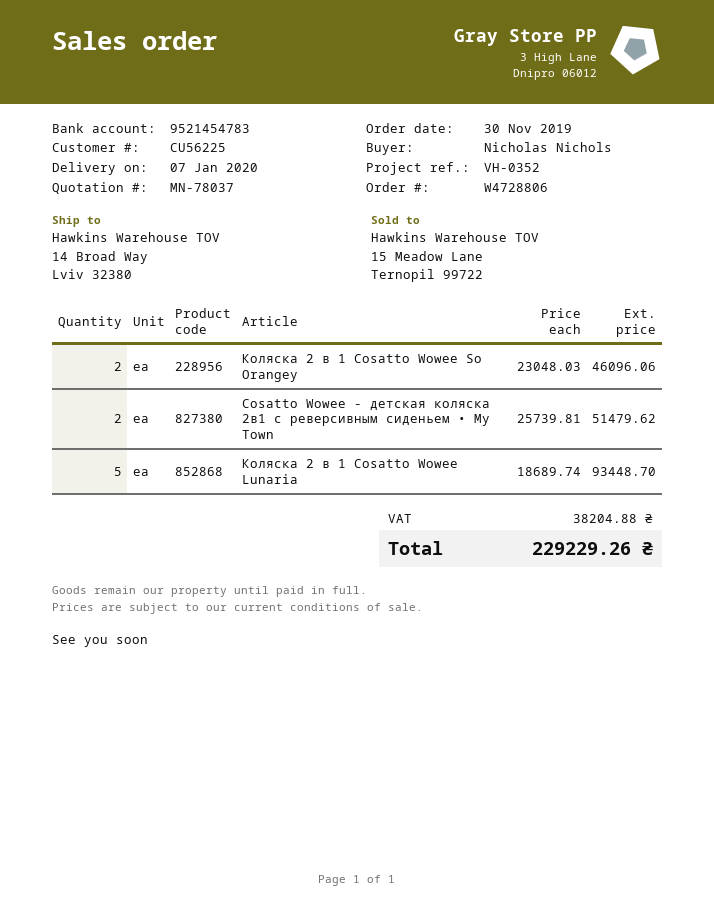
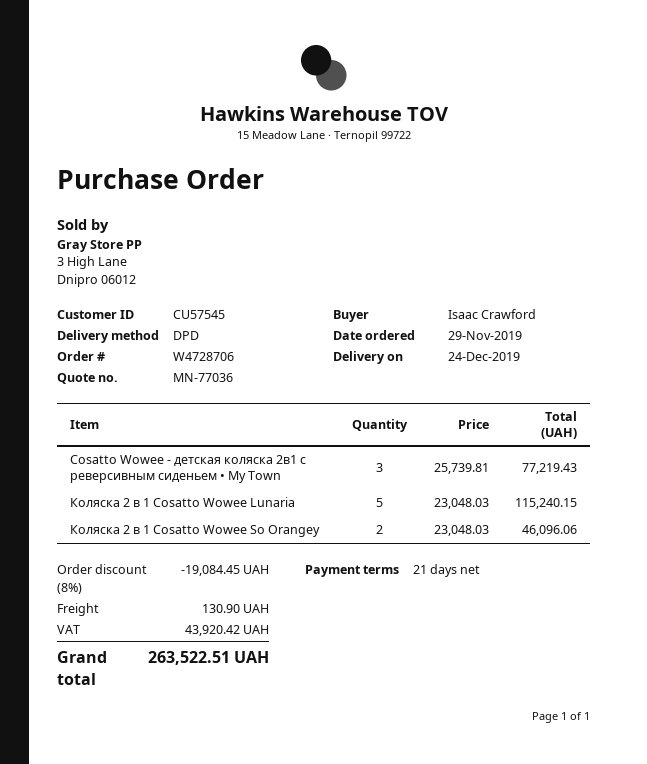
quote number: MN-78037 -> MN-77036
order number: W4728806 -> W4728706
order date: 2019-11-30 -> 2019-11-29
delivery date: 2020-01-07 -> 2019-12-24
customer number: CU56225 -> CU57545
ordered by: Nicholas Nichols -> Isaac Crawford
Cosatto Wowee - детская коляска 2в1 с реверсивным сиденьем • My Town: 2 x 25739.81 = 51479.62 -> 3 x 25739.81 = 77219.43
Коляска 2 в 1 Cosatto Wowee Lunaria: 5 x 18689.74 = 93448.70 -> 5 x 23048.03 = 115240.15
discount: none -> 8% = 19084.45
shipping: none -> 130.90
tax: 38204.88 -> 43920.42
total: 229229.26 -> 263522.51

